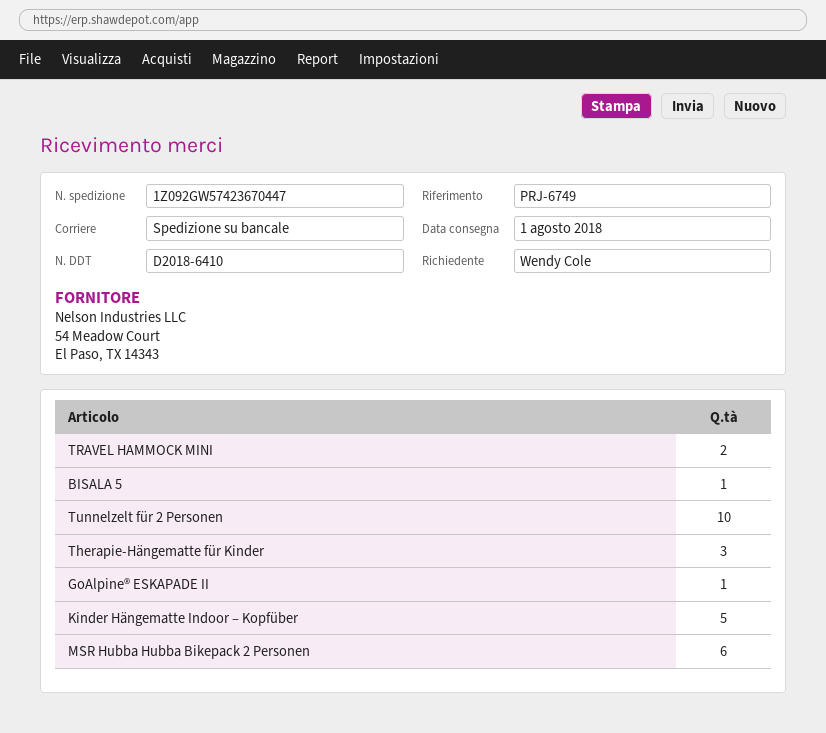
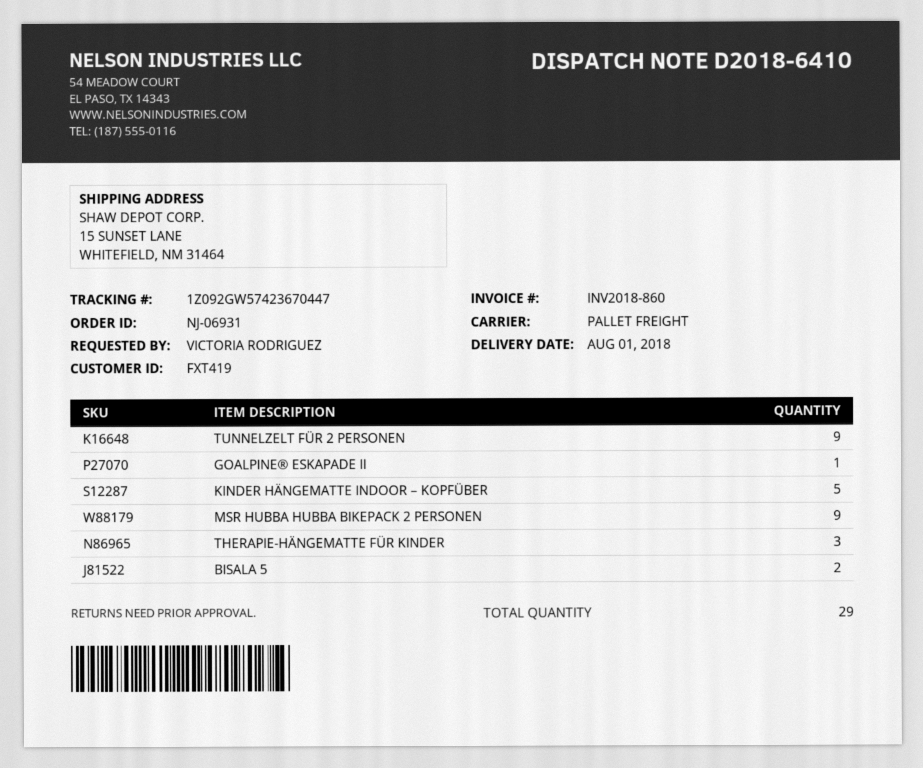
ordered by: Wendy Cole -> VICTORIA RODRIGUEZ
TRAVEL HAMMOCK MINI: 2 -> none
BISALA 5: 1 -> 2
Tunnelzelt für 2 Personen: 10 -> 9
MSR Hubba Hubba Bikepack 2 Personen: 6 -> 9

